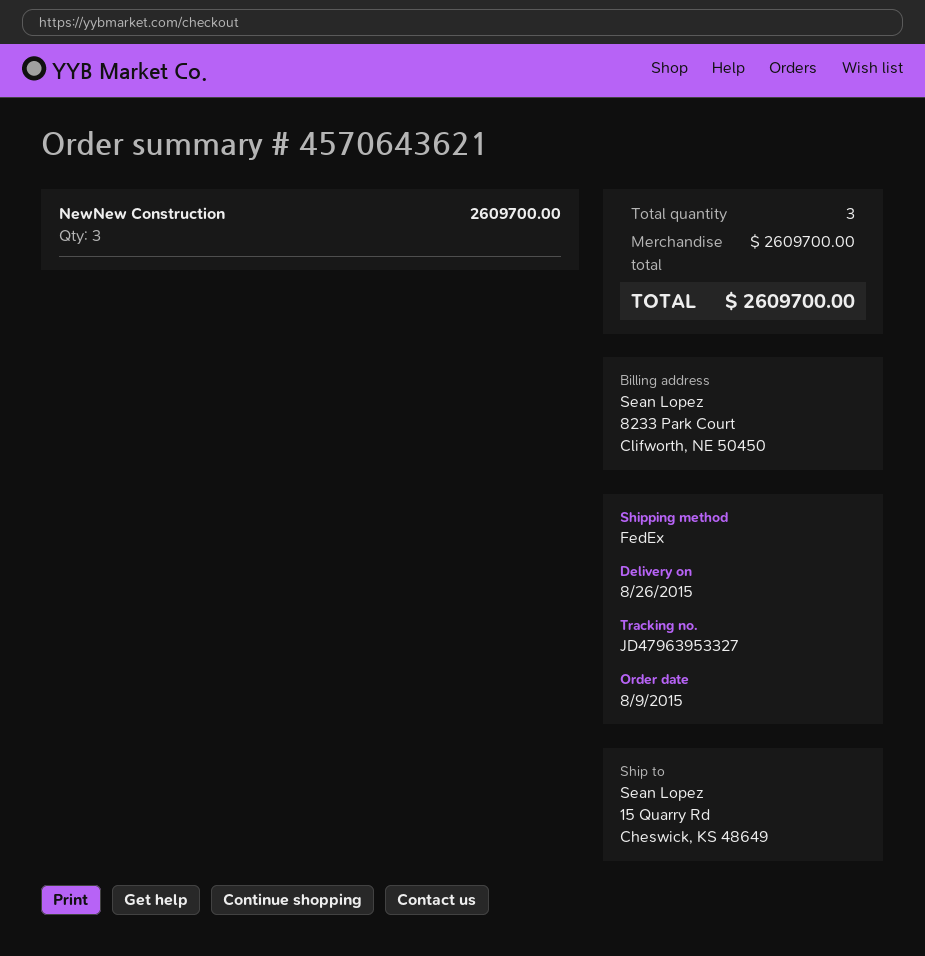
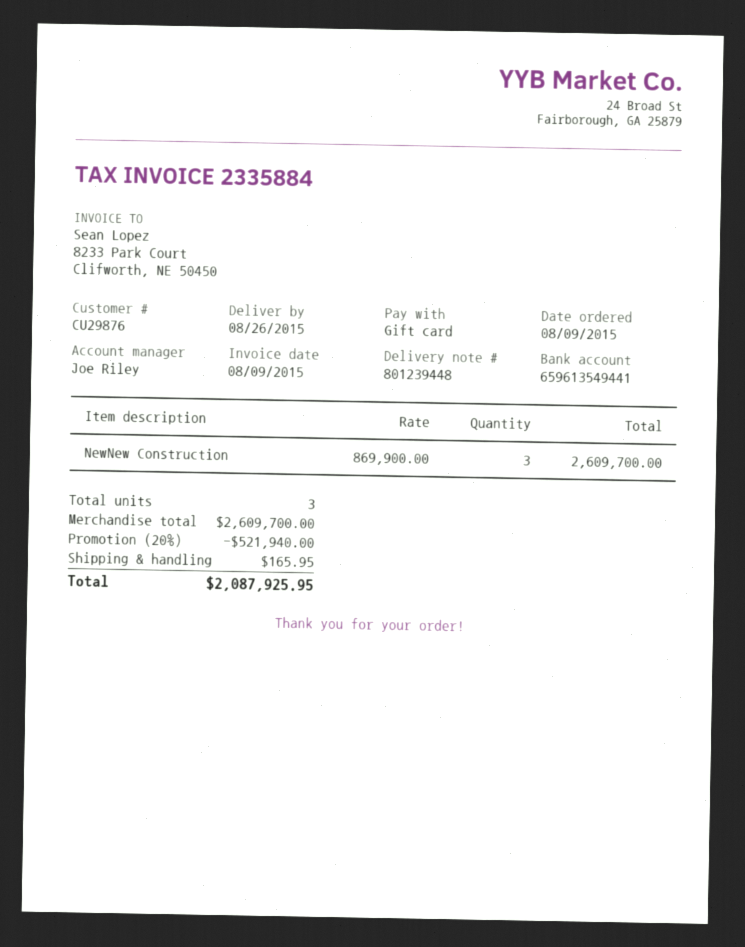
discount: none -> 20% = 521940.00
shipping: none -> 165.95
total: 2609700.00 -> 2087925.95

